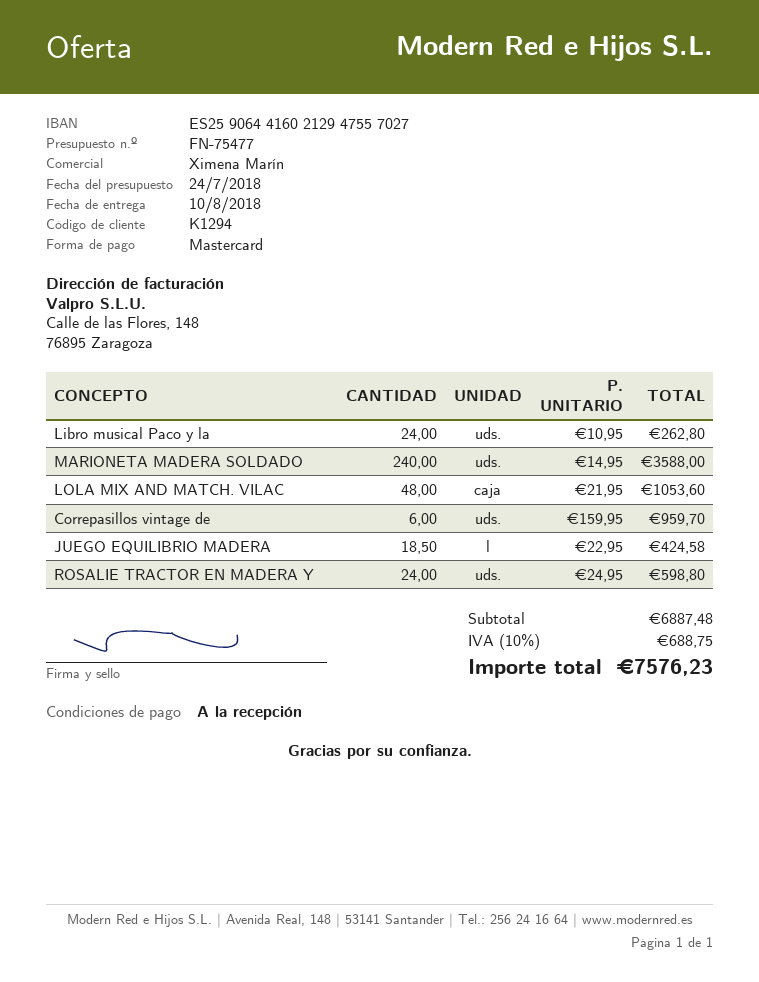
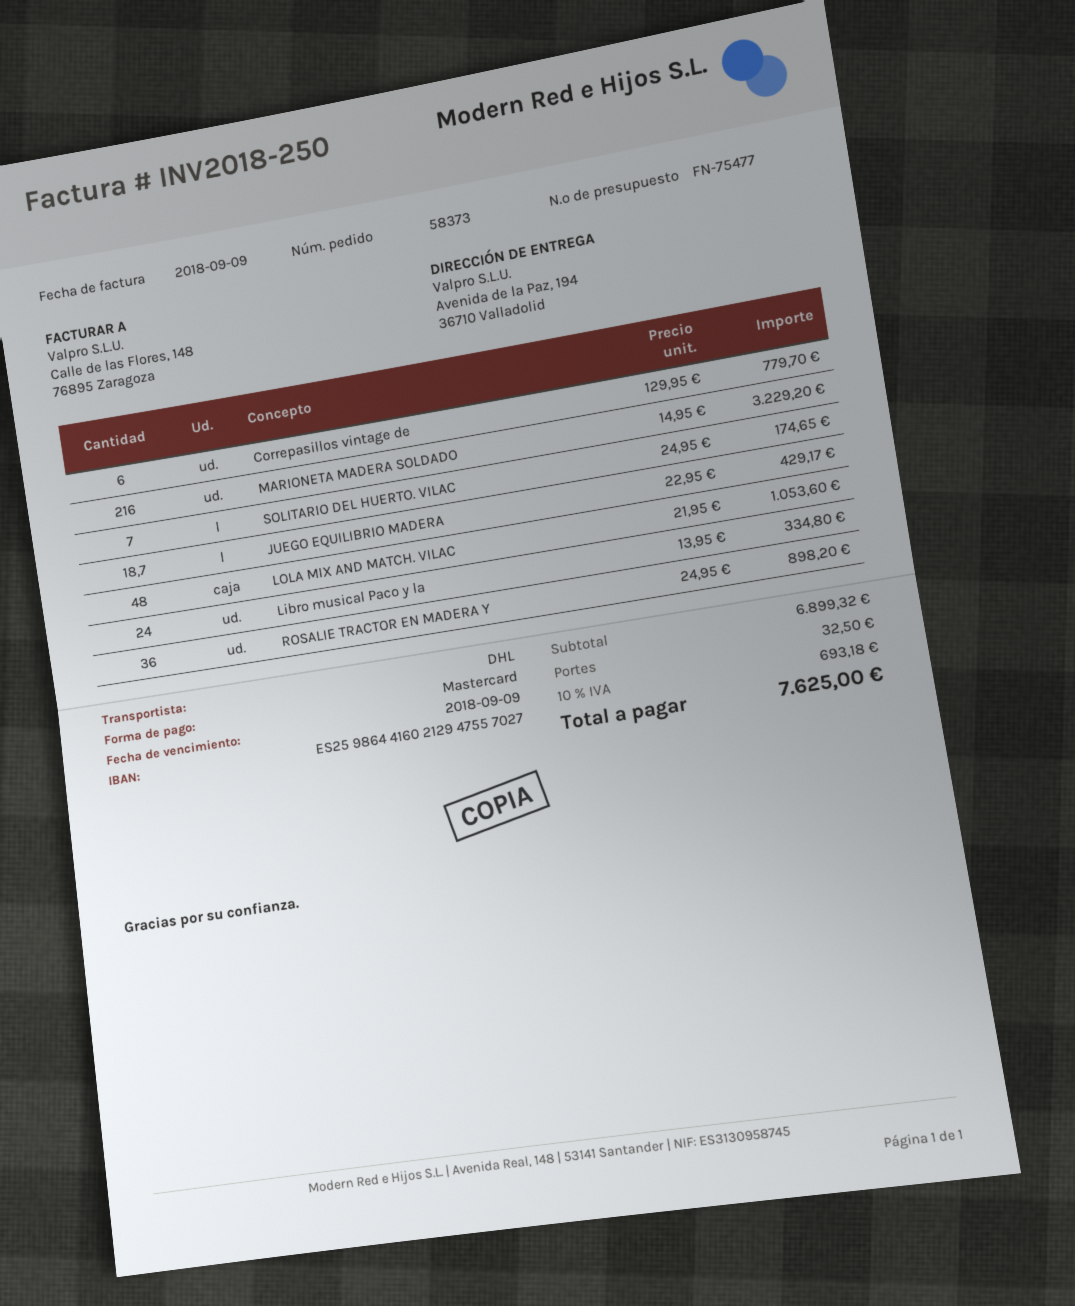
bank account: ES2590644160212947557027 -> ES2598644160212947557027
Libro musical Paco y la: 24 x 10.95 = 262.80 -> 24 x 13.95 = 334.80
MARIONETA MADERA SOLDADO: 240 x 14.95 = 3588.00 -> 216 x 14.95 = 3229.20
Correpasillos vintage de: 6 x 159.95 = 959.70 -> 6 x 129.95 = 779.70
JUEGO EQUILIBRIO MADERA: 18.5 x 22.95 = 424.58 -> 18.7 x 22.95 = 429.17
ROSALIE TRACTOR EN MADERA Y: 24 x 24.95 = 598.80 -> 36 x 24.95 = 898.20
SOLITARIO DEL HUERTO. VILAC: none -> 7 x 24.95 = 174.65
subtotal: 6887.48 -> 6899.32
shipping: none -> 32.50
tax: 10% = 688.75 -> 10% = 693.18
total: 7576.23 -> 7625.00

